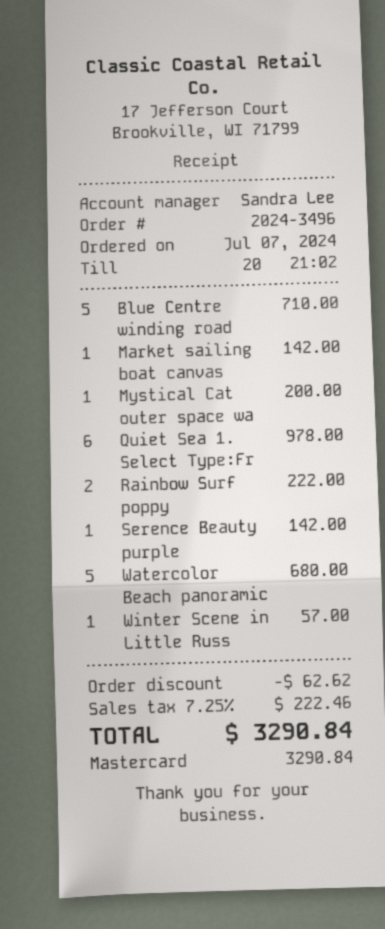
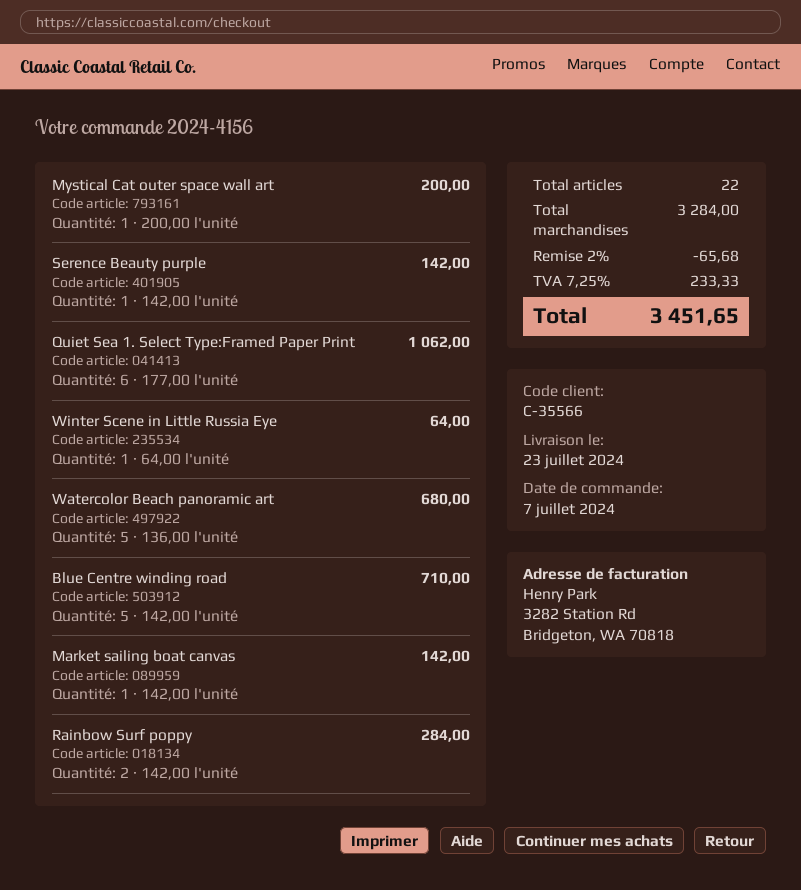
order number: 2024-3496 -> 2024-4156
Quiet Sea 1. Select Type:Fr: 6 for 978.00 -> 6 for 1062.00
Rainbow Surf poppy: 2 for 222.00 -> 2 for 284.00
Winter Scene in Little Russ: 1 for 57.00 -> 1 for 64.00
discount: 62.62 -> 65.68
tax: 7.25% = 222.46 -> 7.25% = 233.33
total: 3290.84 -> 3451.65

